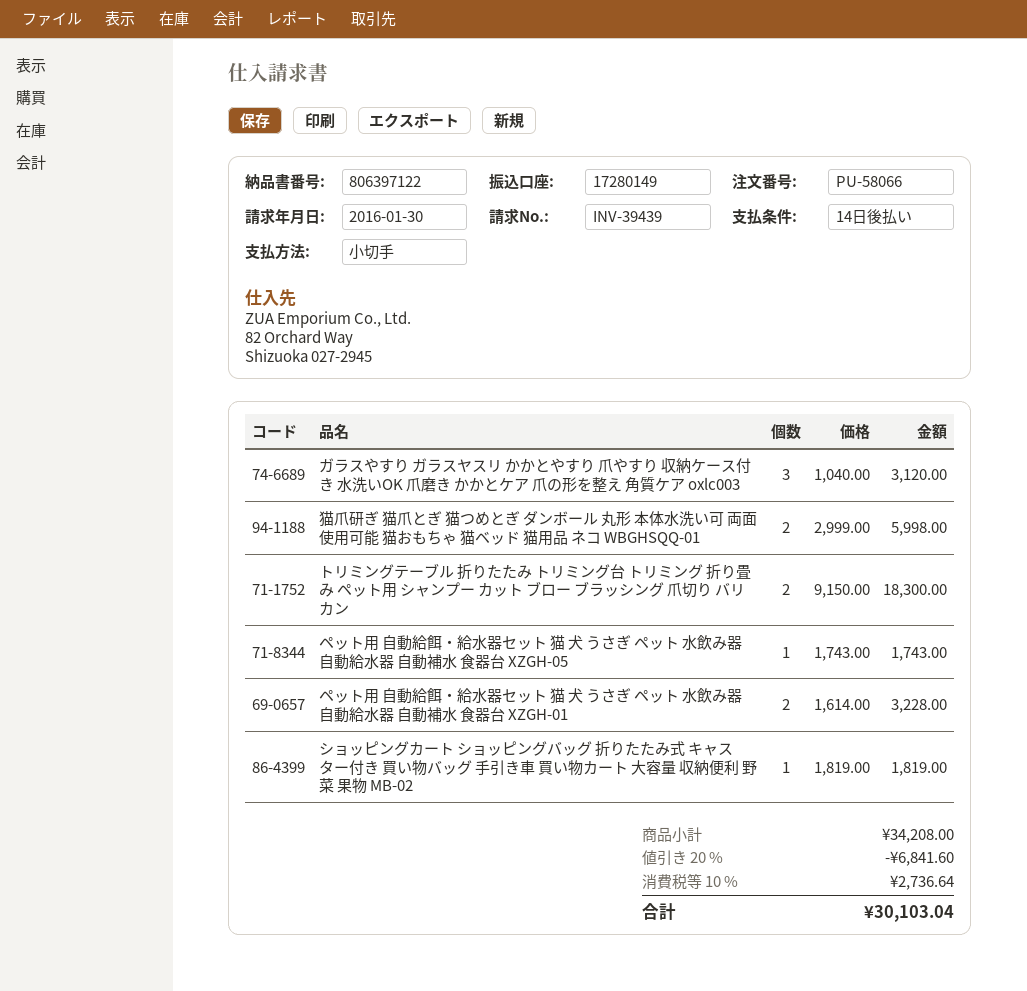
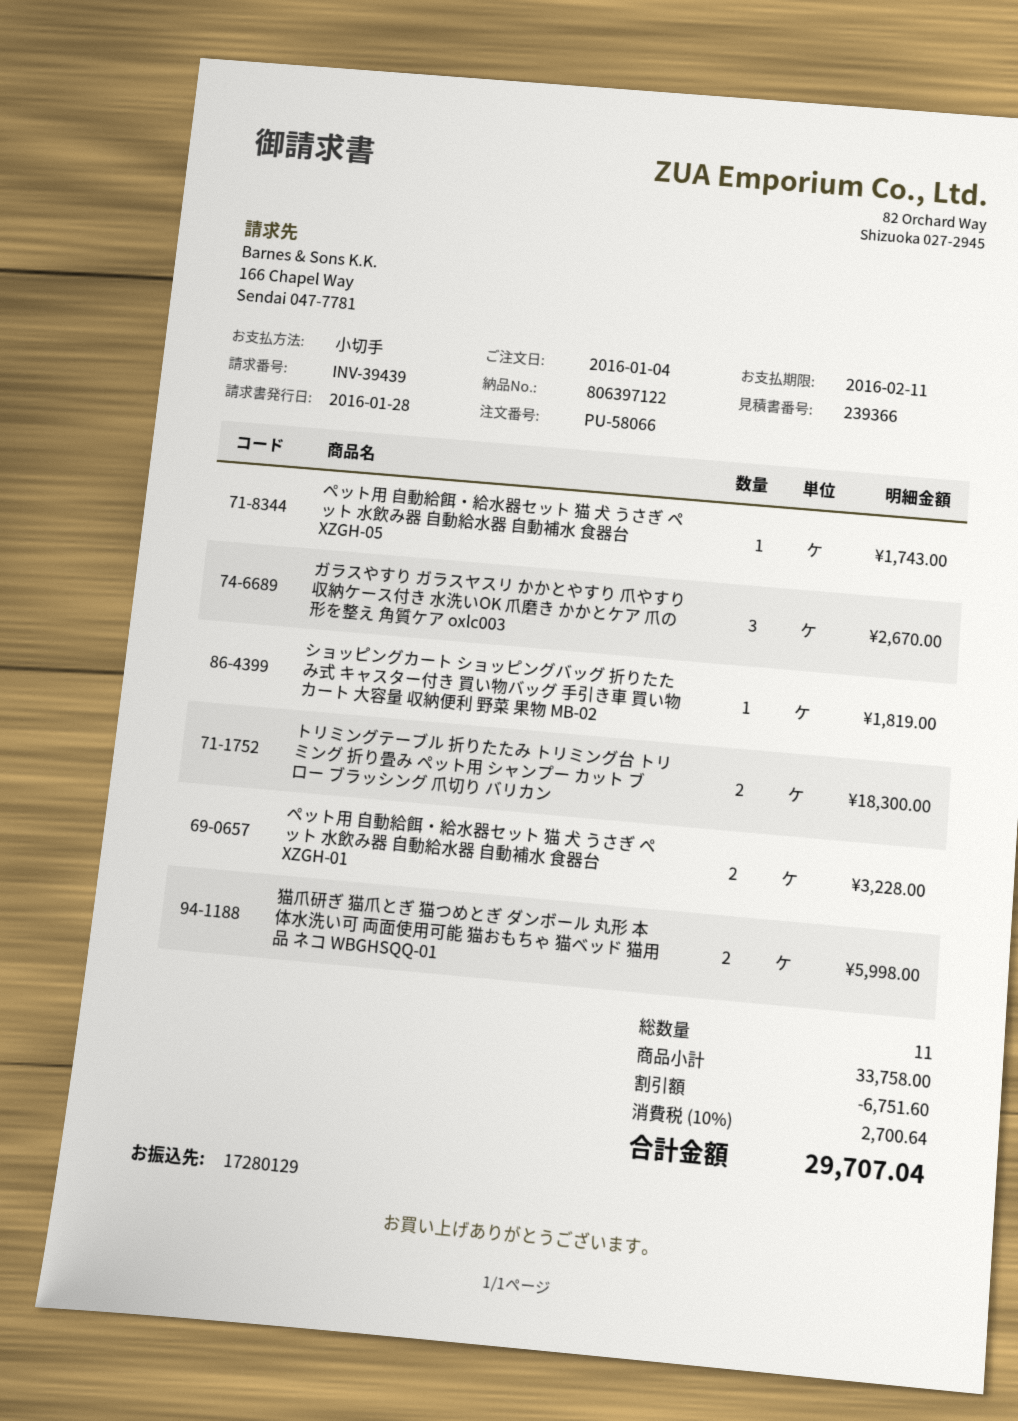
invoice date: 2016-01-30 -> 2016-01-28
bank account: 17280149 -> 17280129
ガラスやすり ガラスヤスリ かかとやすり 爪やすり 収納ケース付き 水洗いOK 爪磨き かかとケア 爪の形を整え 角質ケア oxlc003: 3 for 3120.00 -> 3 for 2670.00
subtotal: 34208.00 -> 33758.00
discount: 6841.60 -> 6751.60
tax: 10% = 2736.64 -> 10% = 2700.64
total: 30103.04 -> 29707.04

